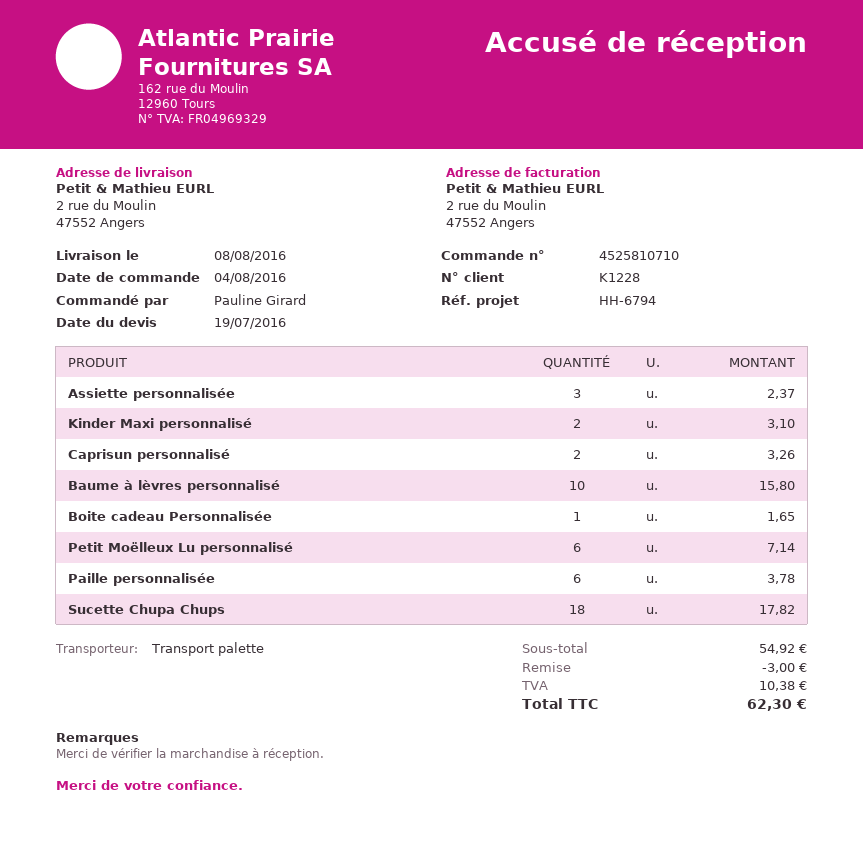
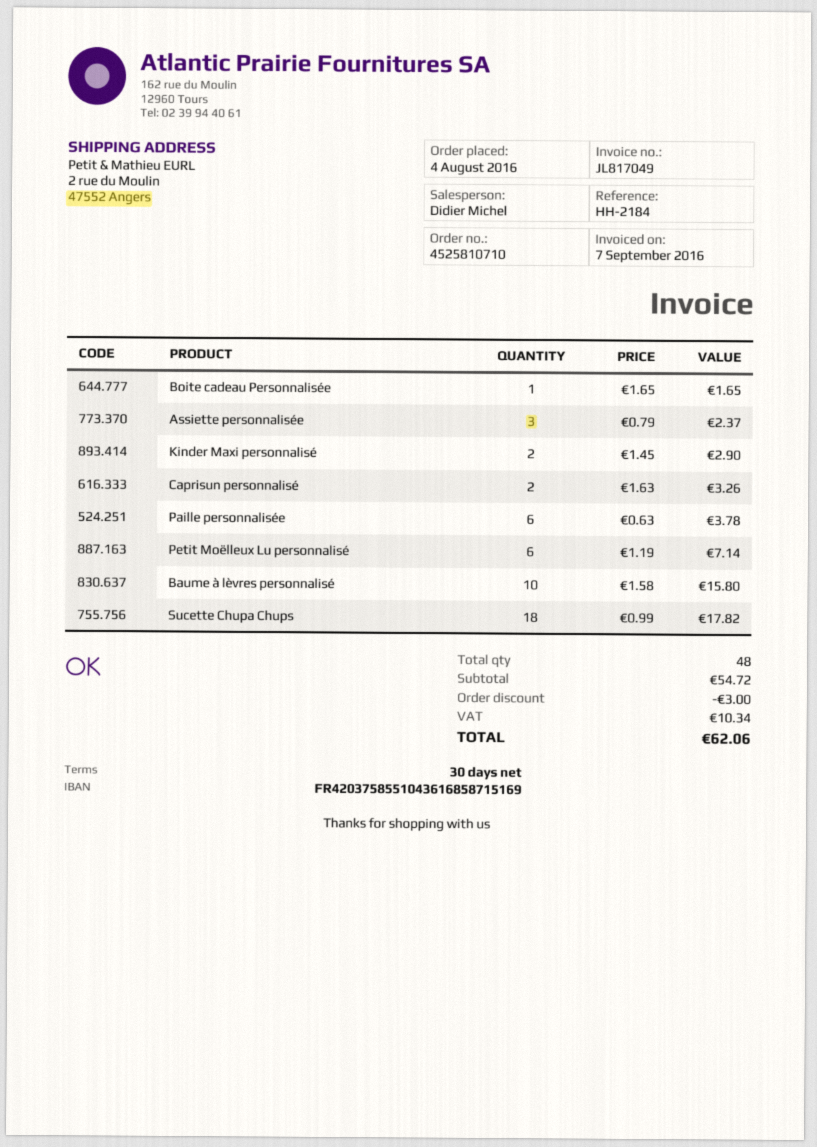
reference: HH-6794 -> HH-2184
Kinder Maxi personnalisé: 2 for 3.10 -> 2 for 2.90
subtotal: 54.92 -> 54.72
tax: 10.38 -> 10.34
total: 62.30 -> 62.06

